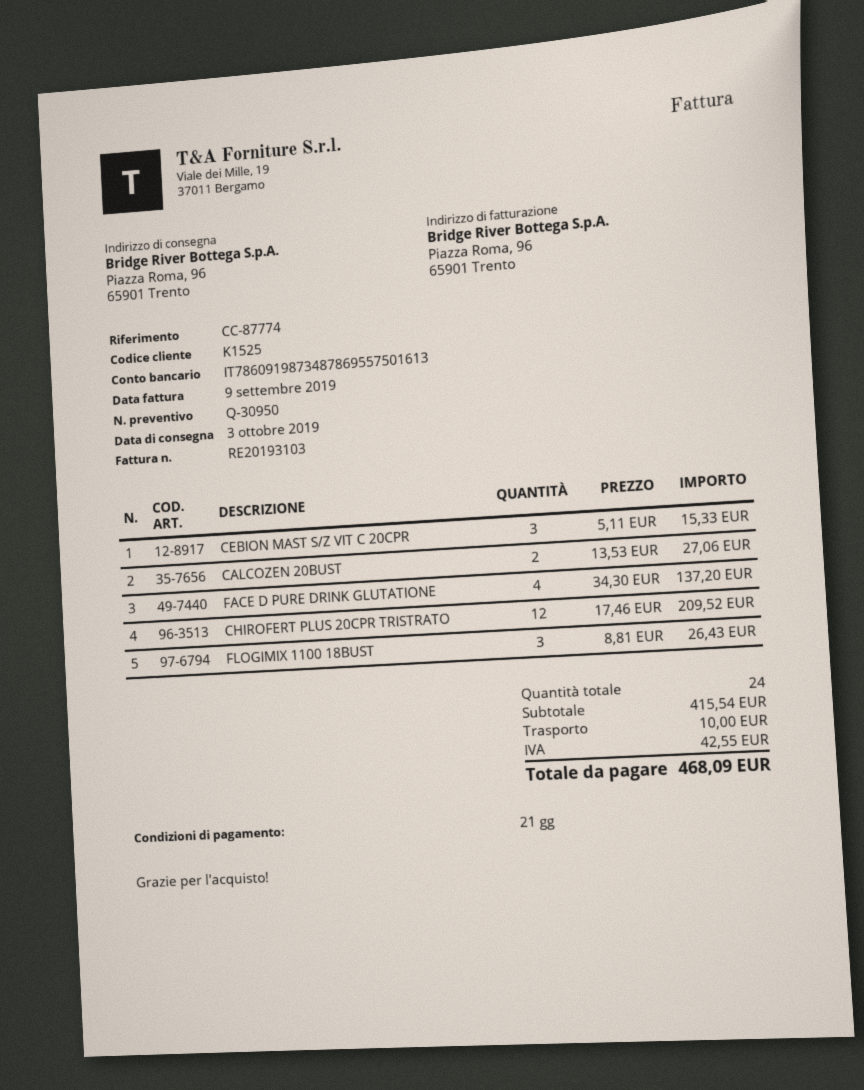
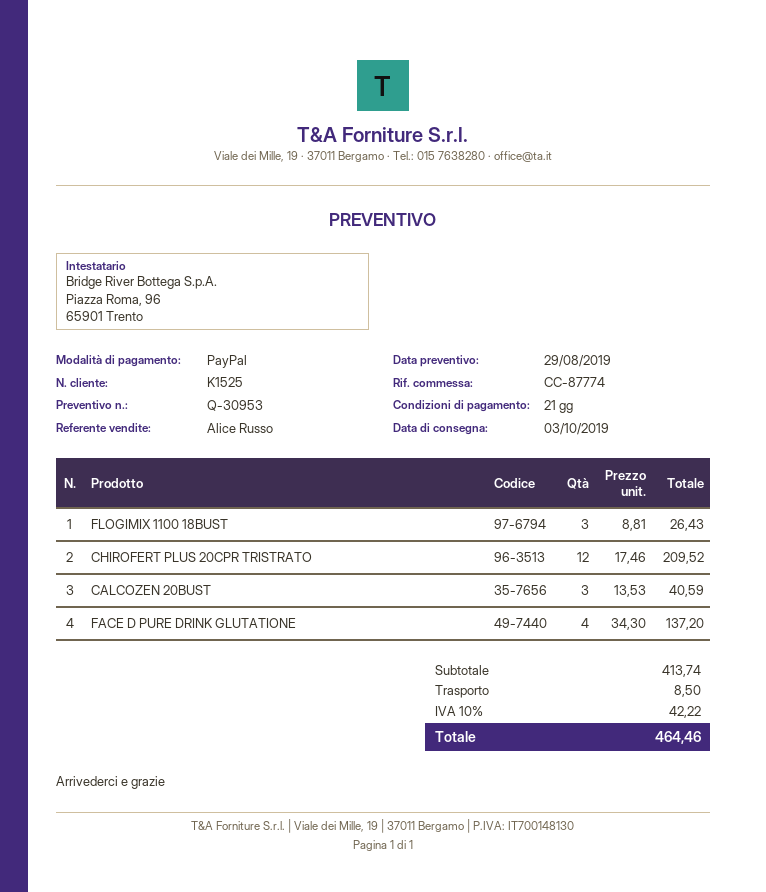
quote number: Q-30950 -> Q-30953
CEBION MAST S/Z VIT C 20CPR: 3 x 5.11 = 15.33 -> none
CALCOZEN 20BUST: 2 x 13.53 = 27.06 -> 3 x 13.53 = 40.59
subtotal: 415.54 -> 413.74
shipping: 10.00 -> 8.50
tax: 42.55 -> 42.22
total: 468.09 -> 464.46

